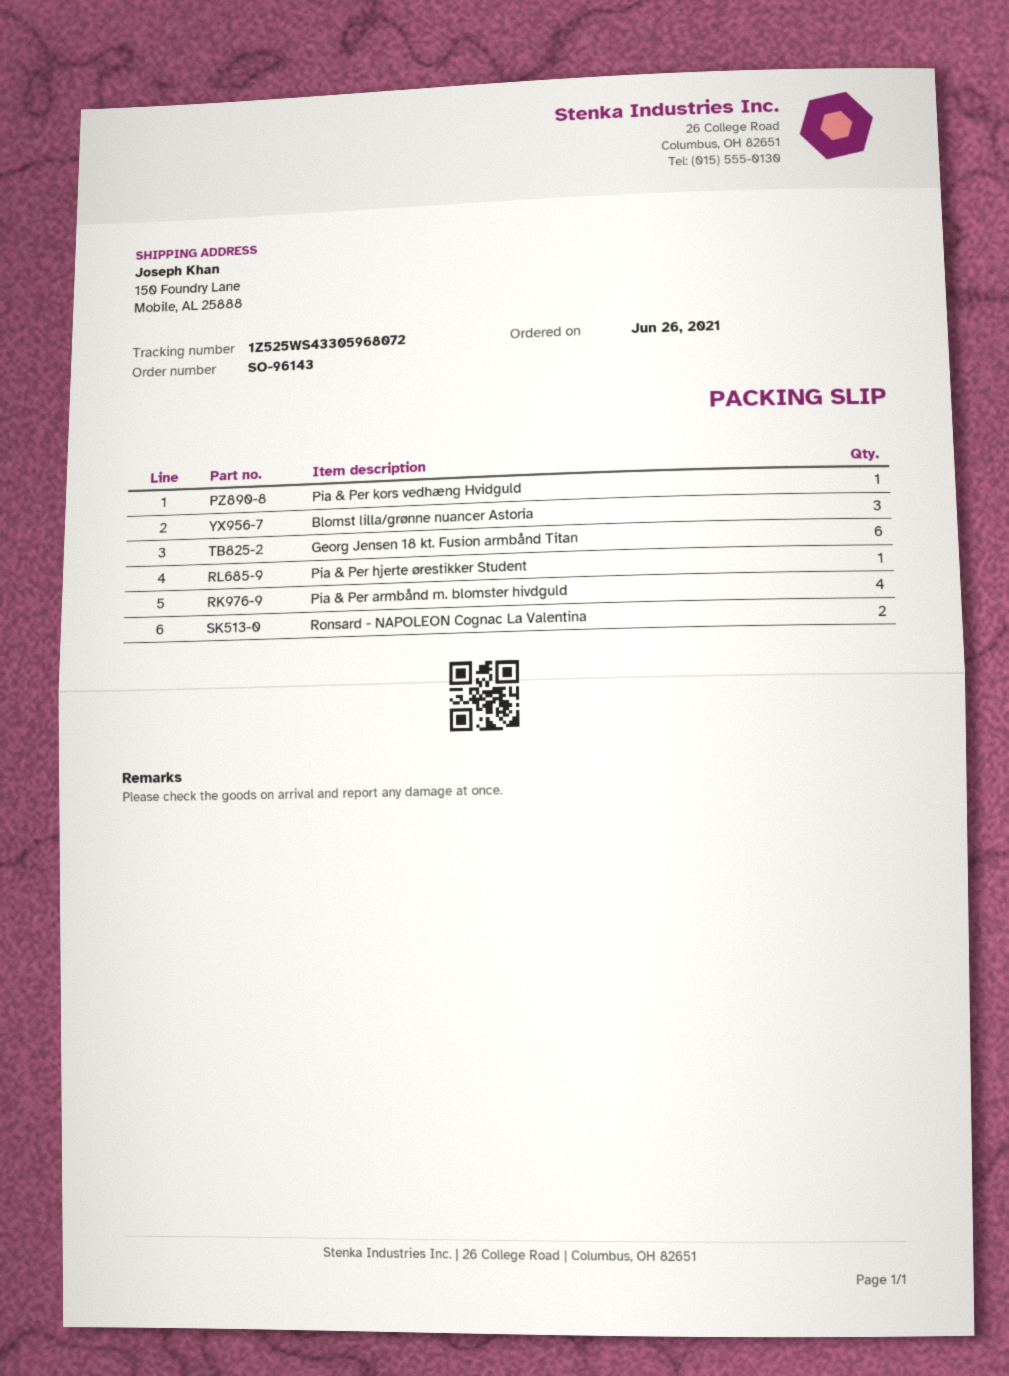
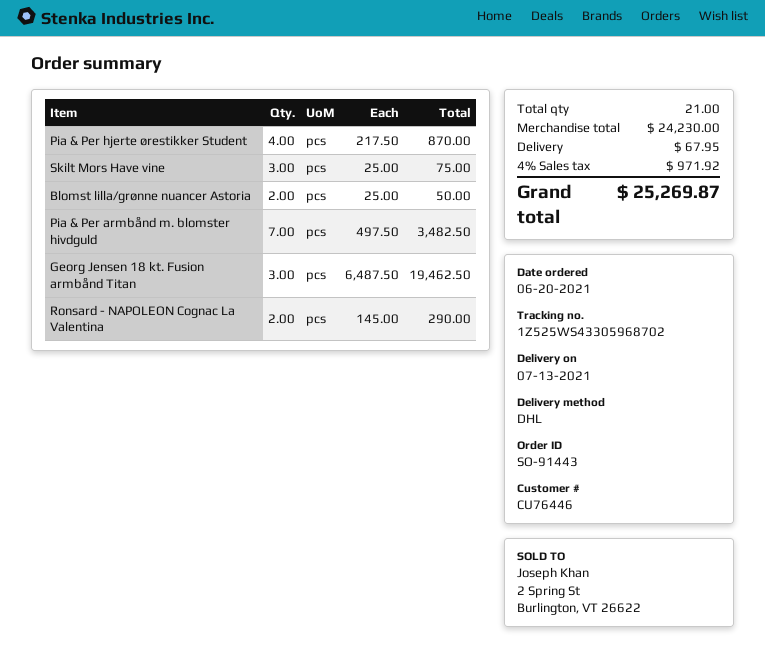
order number: SO-96143 -> SO-91443
order date: 2021-06-26 -> 2021-06-20
tracking number: 1Z525WS43305968072 -> 1Z525WS43305968702
Pia & Per kors vedhæng Hvidguld: 1 -> none
Blomst lilla/grønne nuancer Astoria: 3 -> 2
Georg Jensen 18 kt. Fusion armbånd Titan: 6 -> 3
Pia & Per hjerte ørestikker Student: 1 -> 4
Pia & Per armbånd m. blomster hivdguld: 4 -> 7
Skilt Mors Have vine: none -> 3

